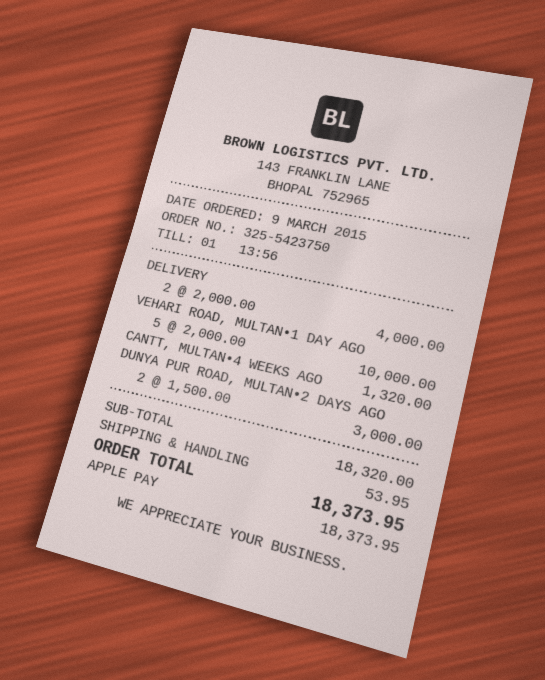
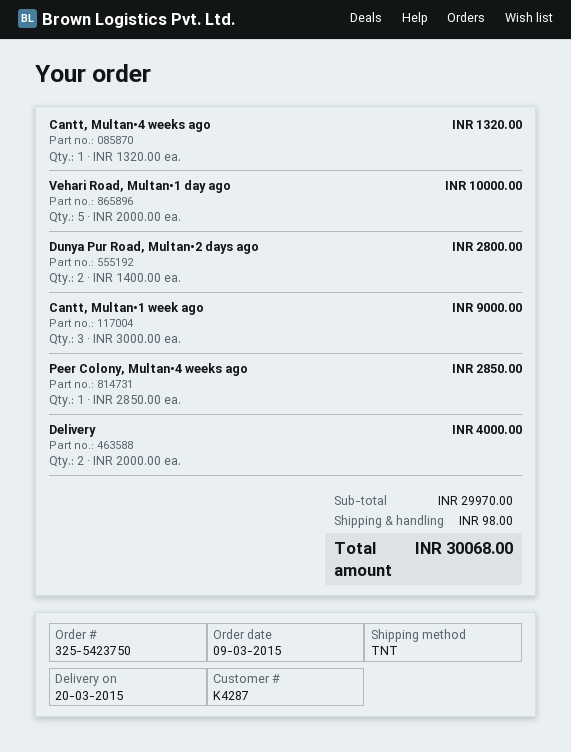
DUNYA PUR ROAD, MULTAN•2 DAYS AGO: 2 x 1500.00 = 3000.00 -> 2 x 1400.00 = 2800.00
Cantt, Multan•1 week ago: none -> 3 x 3000.00 = 9000.00
Peer Colony, Multan•4 weeks ago: none -> 1 x 2850.00 = 2850.00
subtotal: 18320.00 -> 29970.00
shipping: 53.95 -> 98.00
total: 18373.95 -> 30068.00

